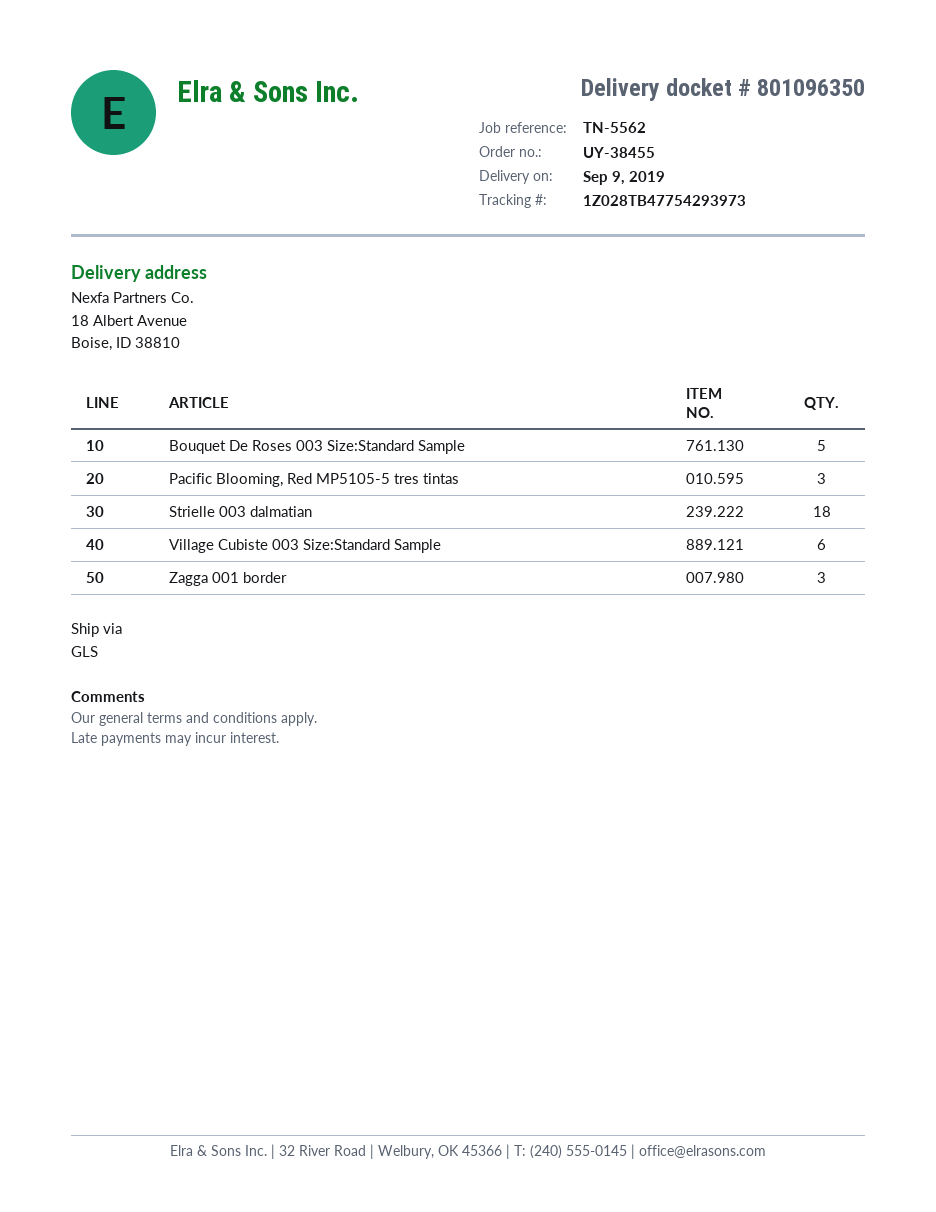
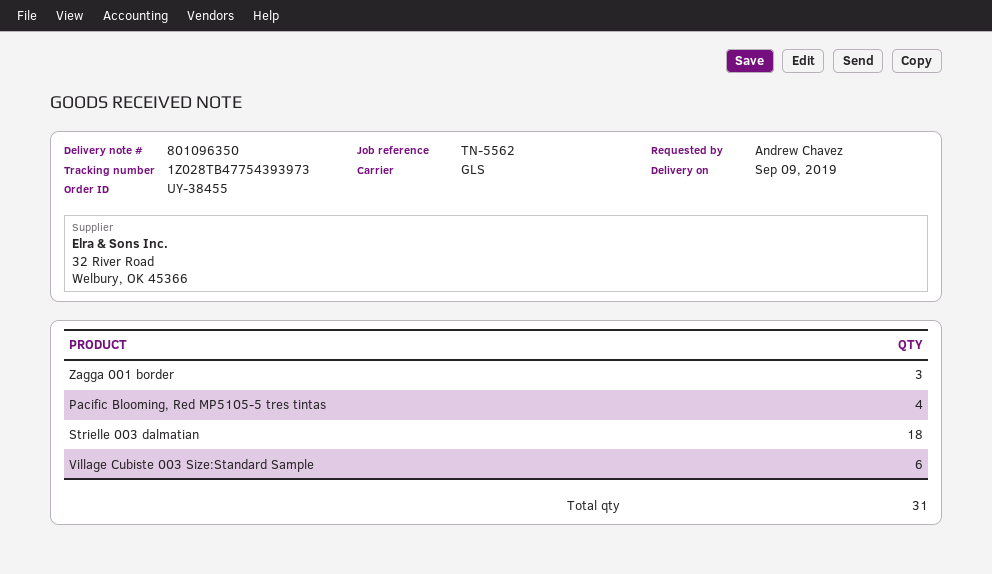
tracking number: 1Z028TB47754293973 -> 1Z028TB47754393973
Bouquet De Roses 003 Size:Standard Sample: 5 -> none
Pacific Blooming, Red MP5105-5 tres tintas: 3 -> 4

